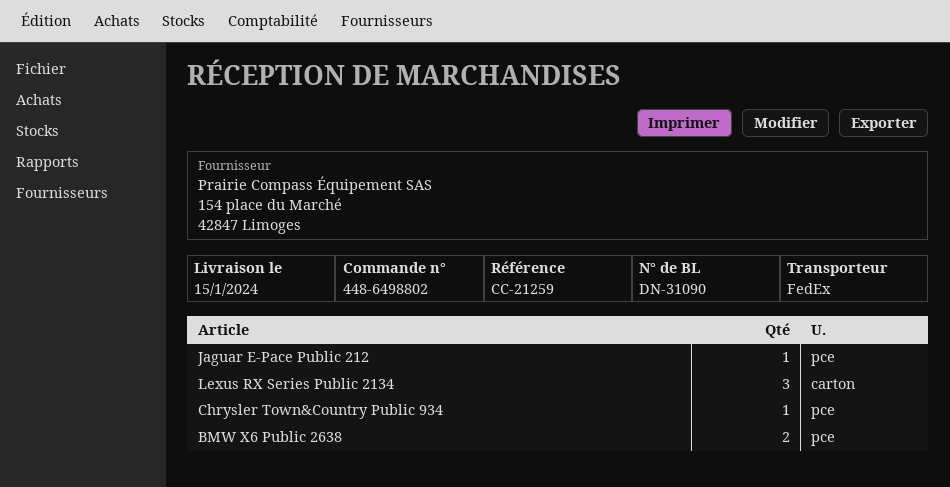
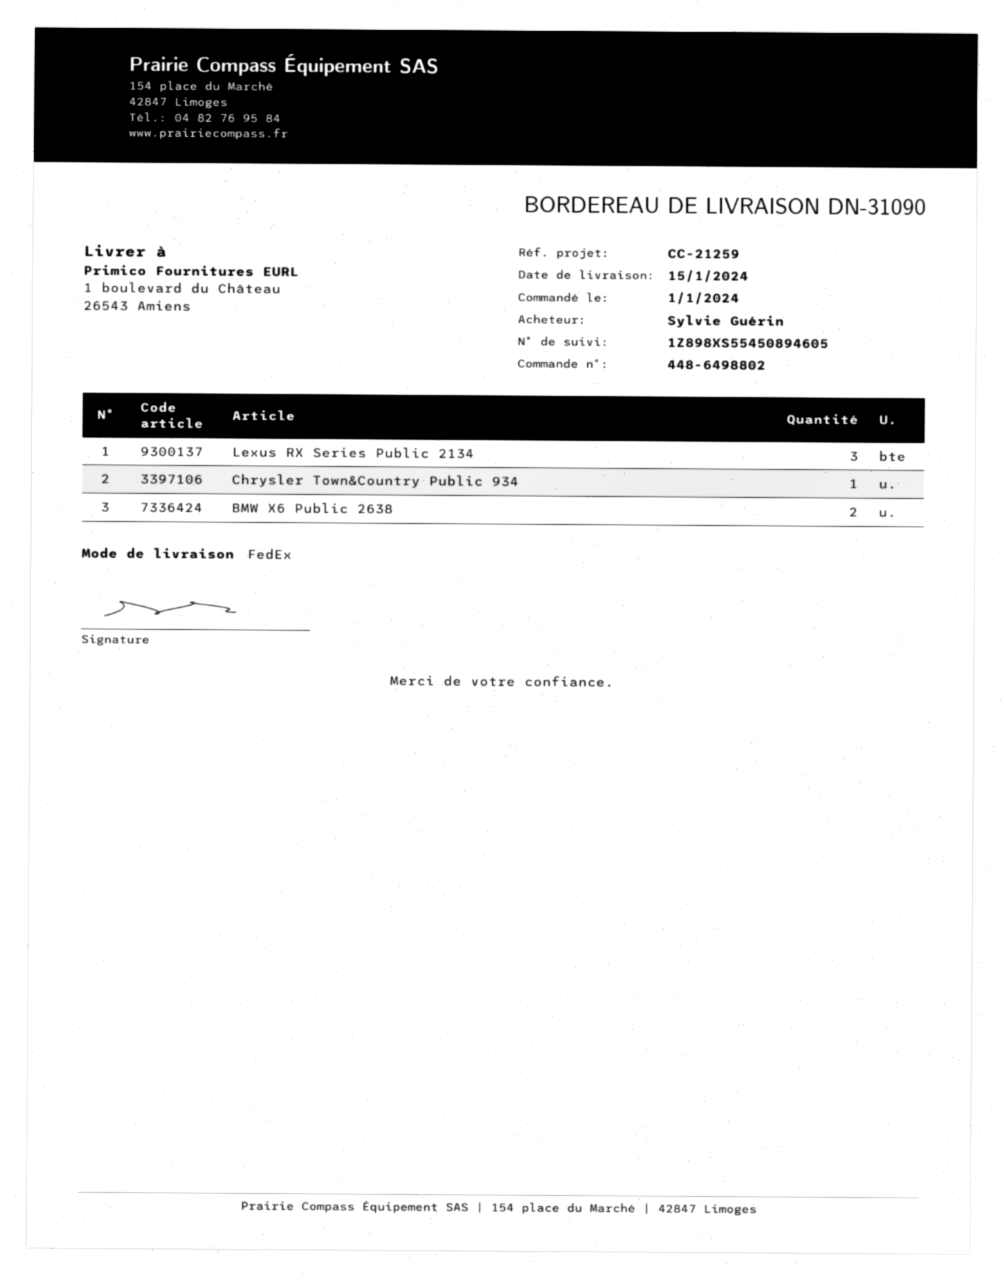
Jaguar E-Pace Public 212: 1 -> none

